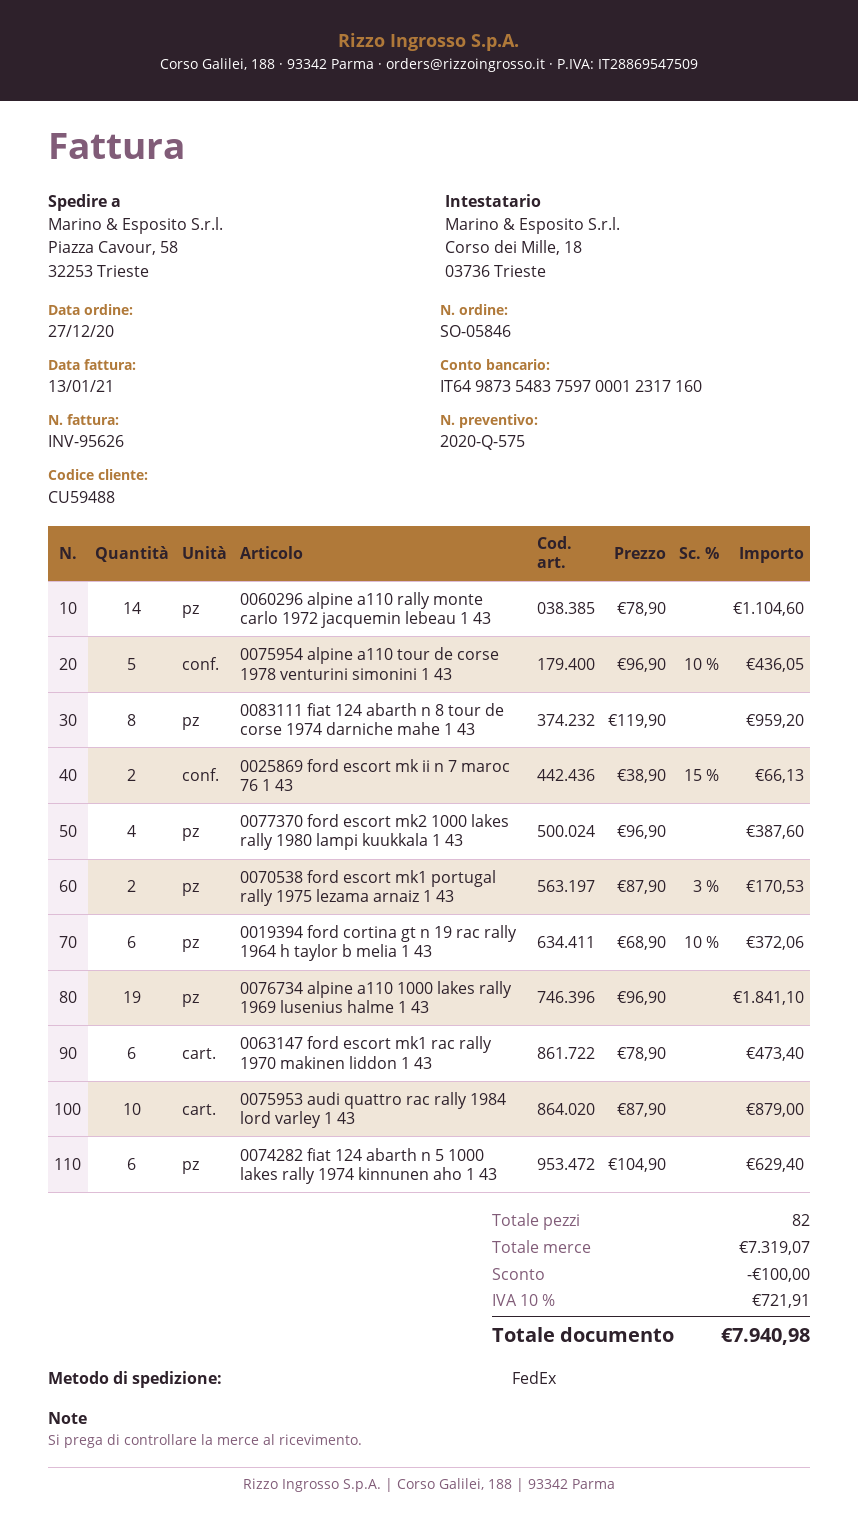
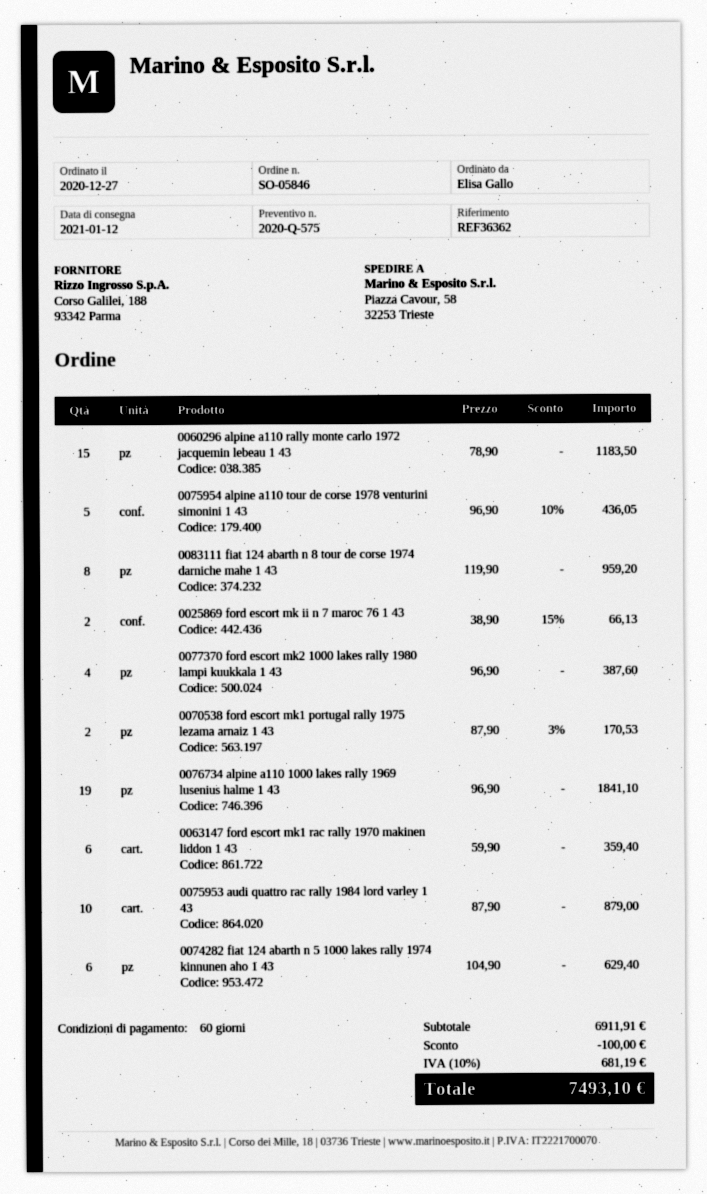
0060296 alpine a110 rally monte carlo 1972 jacquemin lebeau 1 43: 14 x 78.90 = 1104.60 -> 15 x 78.90 = 1183.50
0019394 ford cortina gt n 19 rac rally 1964 h taylor b melia 1 43: 6 x 68.90 - 10% = 372.06 -> none
0063147 ford escort mk1 rac rally 1970 makinen liddon 1 43: 6 x 78.90 = 473.40 -> 6 x 59.90 = 359.40
subtotal: 7319.07 -> 6911.91
tax: 10% = 721.91 -> 10% = 681.19
total: 7940.98 -> 7493.10

